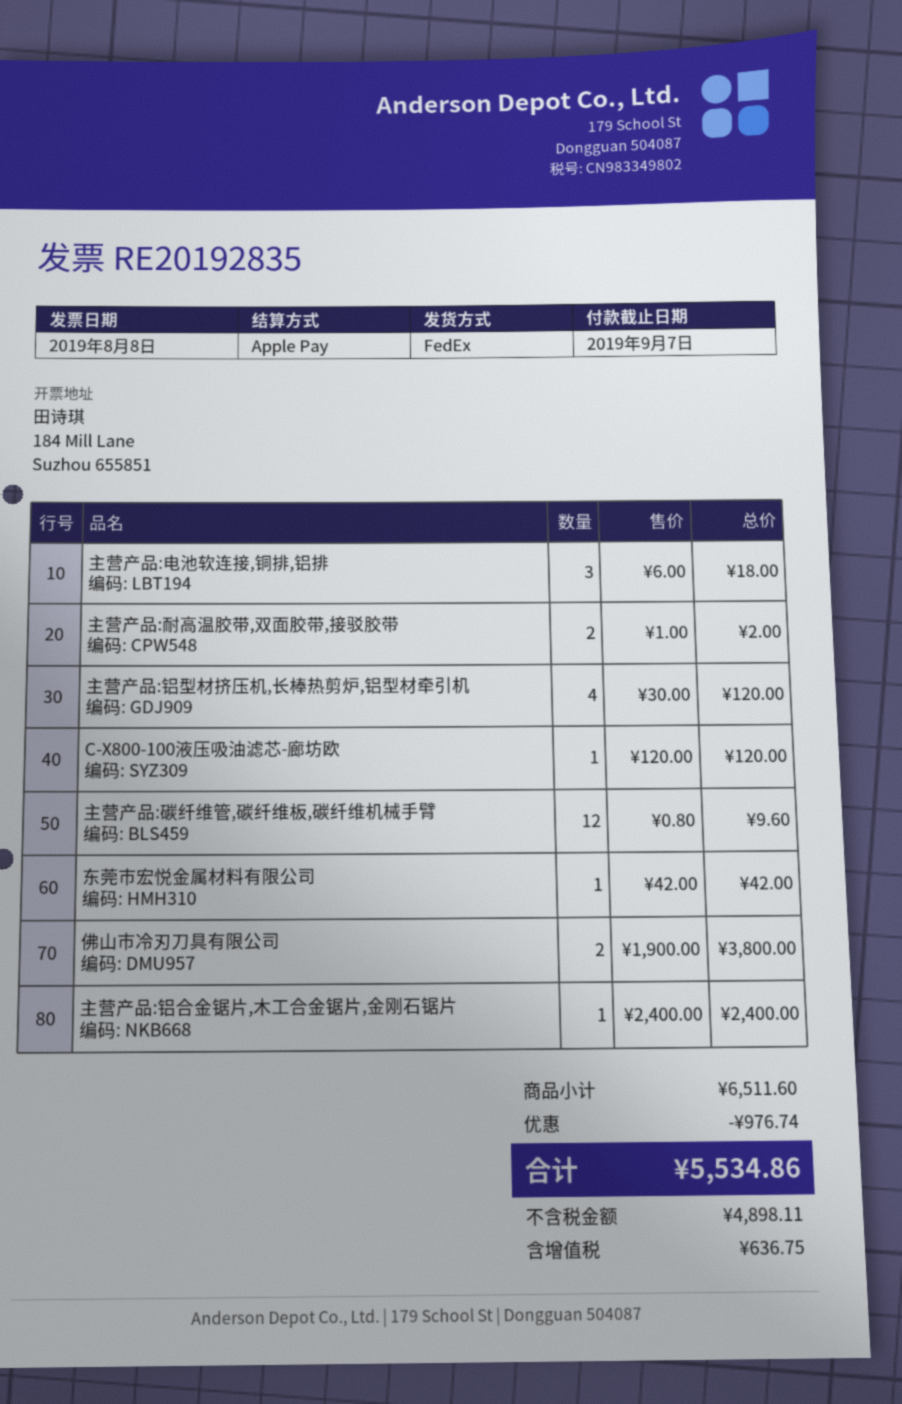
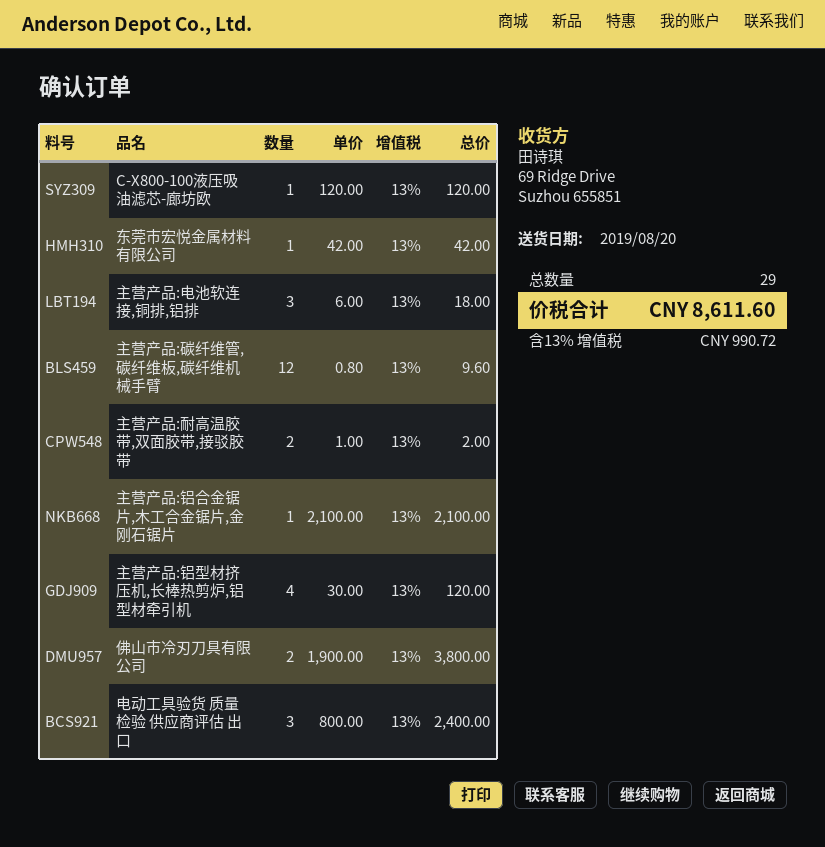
主营产品:铝合金锯片,木工合金锯片,金刚石锯片: 1 x 2400.00 = 2400.00 -> 1 x 2100.00 = 2100.00
电动工具验货 质量检验 供应商评估 出口: none -> 3 x 800.00 = 2400.00
discount: 976.74 -> none
tax: 636.75 -> 990.72
total: 5534.86 -> 8611.60

